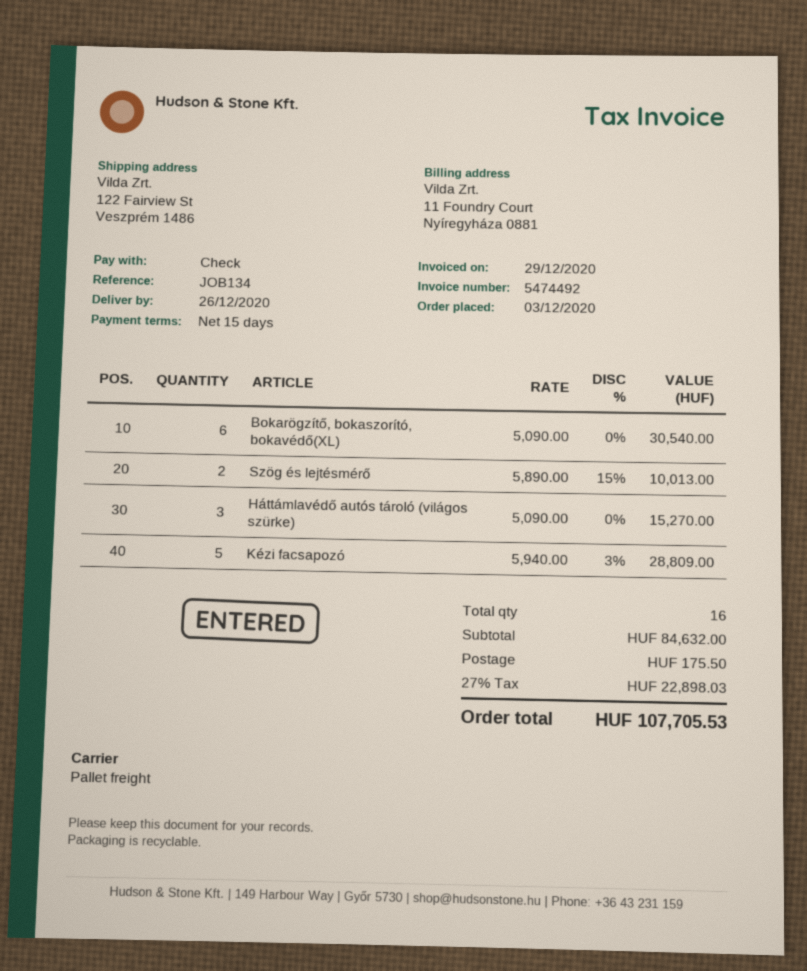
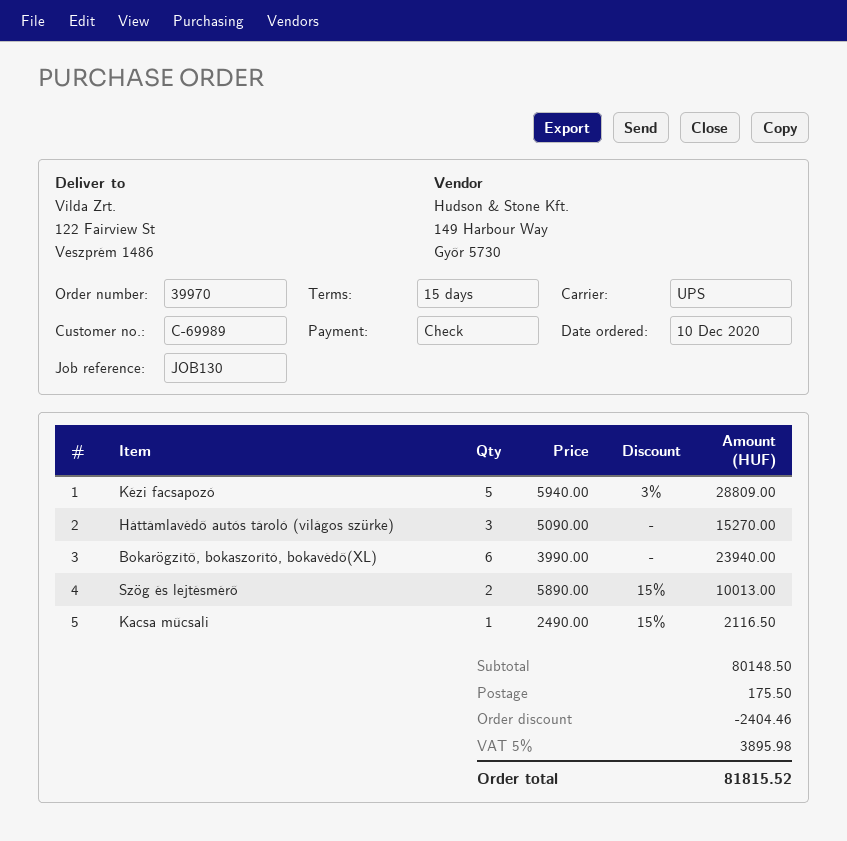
order date: 2020-12-03 -> 2020-12-10
reference: JOB134 -> JOB130
shipping method: pallet freight -> UPS
Bokarögzítő, bokaszorító, bokavédő(XL): 6 x 5090.00 = 30540.00 -> 6 x 3990.00 = 23940.00
Kacsa műcsali: none -> 1 x 2490.00 - 15% = 2116.50
subtotal: 84632.00 -> 80148.50
discount: none -> 2404.46
tax: 27% = 22898.03 -> 5% = 3895.98
total: 107705.53 -> 81815.52

